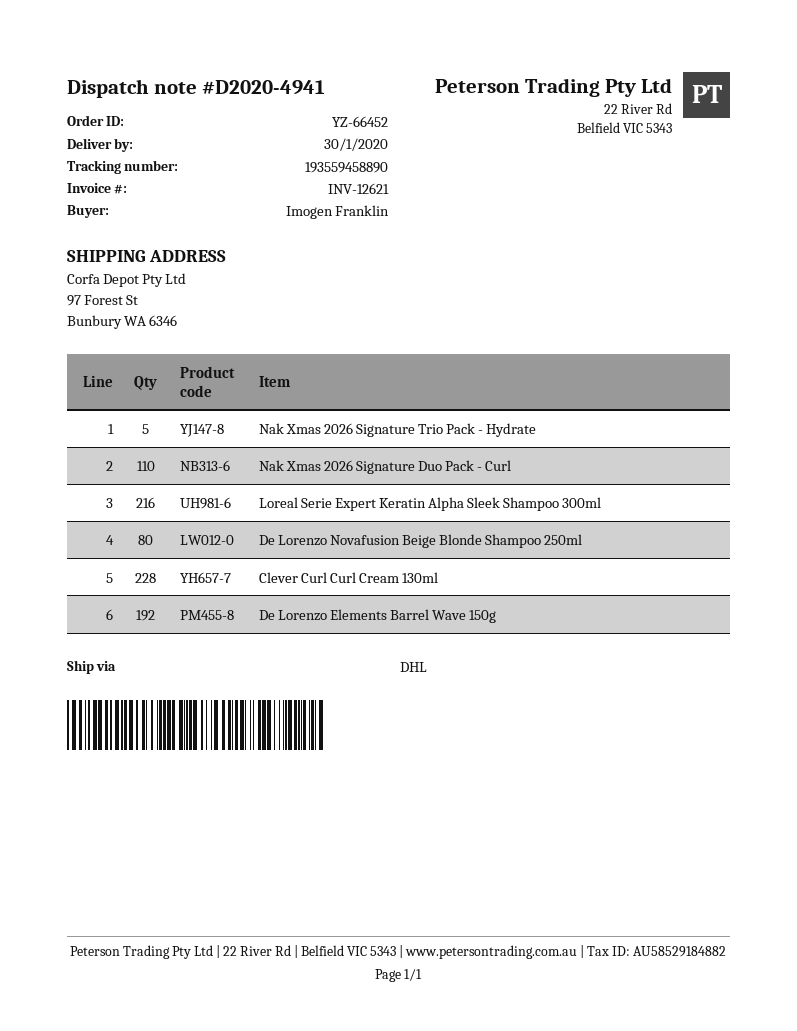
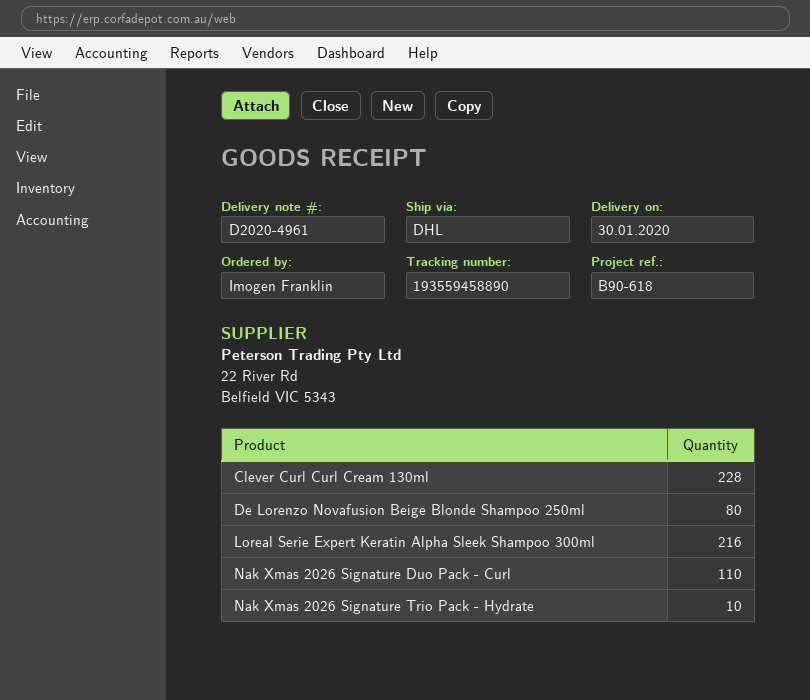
delivery note number: D2020-4941 -> D2020-4961
Nak Xmas 2026 Signature Trio Pack - Hydrate: 5 -> 10
De Lorenzo Elements Barrel Wave 150g: 192 -> none

